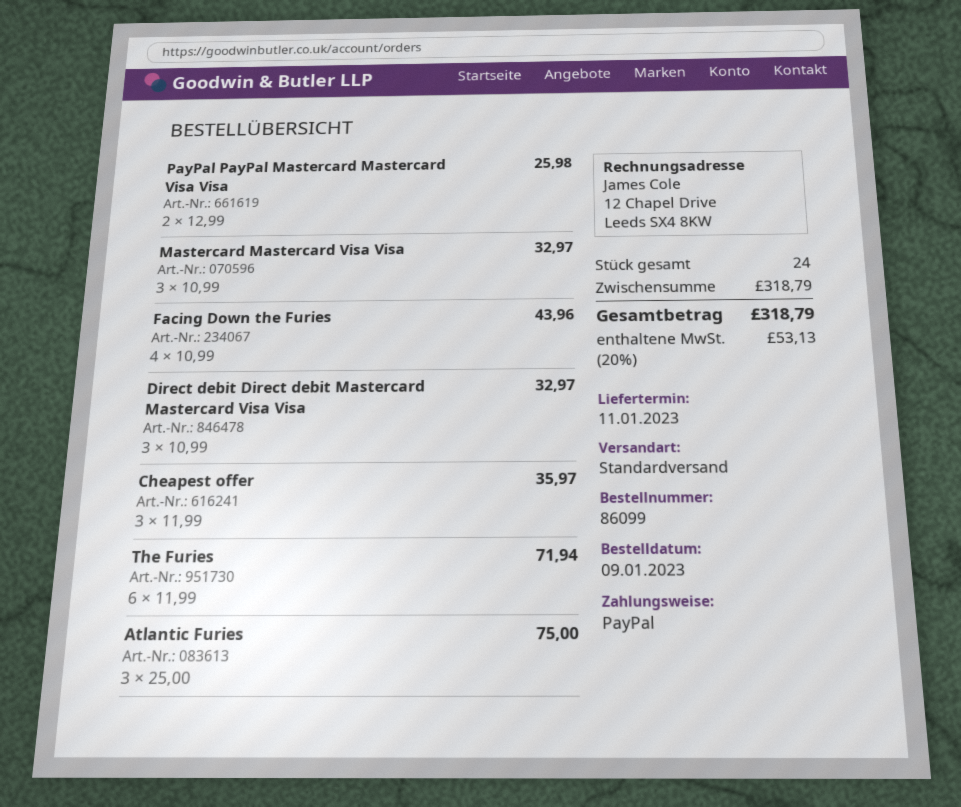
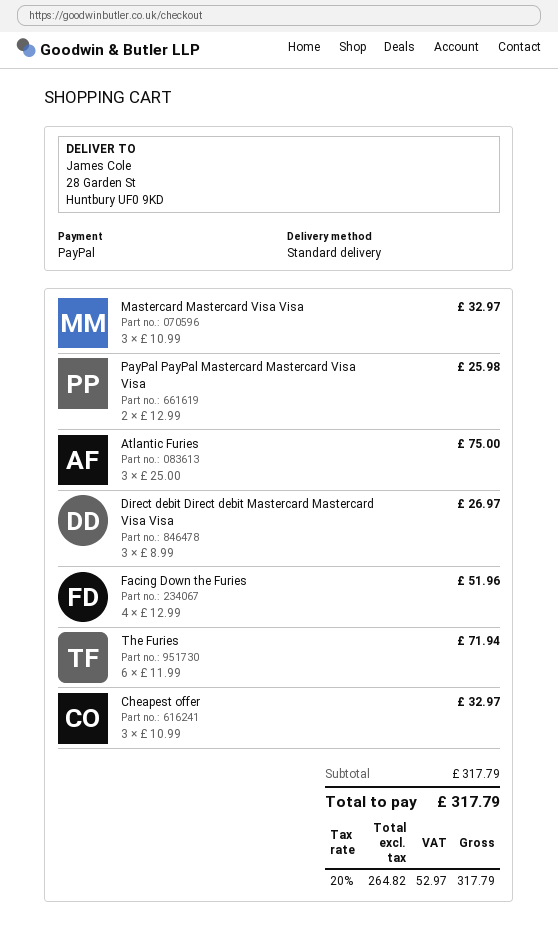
Facing Down the Furies: 4 x 10.99 = 43.96 -> 4 x 12.99 = 51.96
Direct debit Direct debit Mastercard Mastercard Visa Visa: 3 x 10.99 = 32.97 -> 3 x 8.99 = 26.97
Cheapest offer: 3 x 11.99 = 35.97 -> 3 x 10.99 = 32.97
subtotal: 318.79 -> 317.79
tax: 20% = 53.13 -> 20% = 52.97
total: 318.79 -> 317.79

